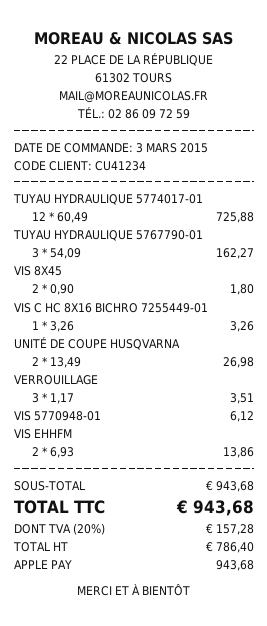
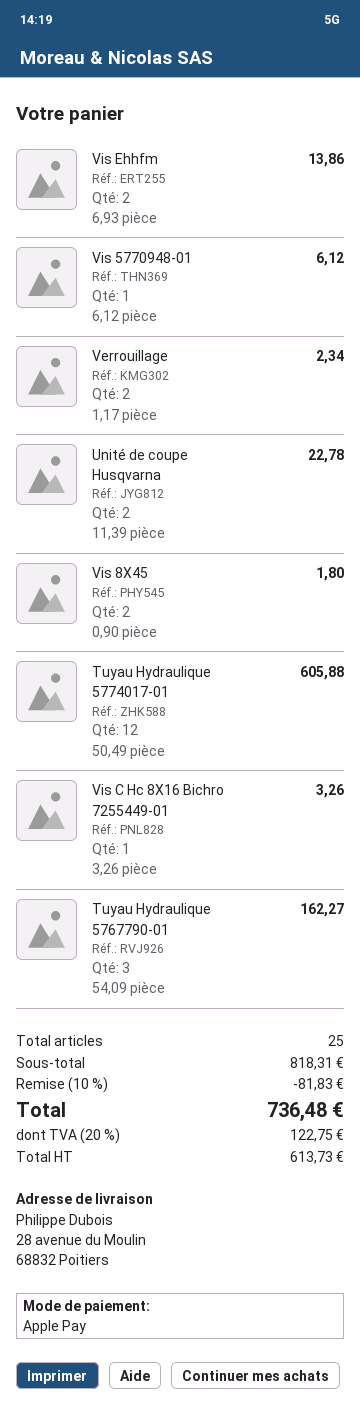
TUYAU HYDRAULIQUE 5774017-01: 12 x 60.49 = 725.88 -> 12 x 50.49 = 605.88
UNITÉ DE COUPE HUSQVARNA: 2 x 13.49 = 26.98 -> 2 x 11.39 = 22.78
VERROUILLAGE: 3 x 1.17 = 3.51 -> 2 x 1.17 = 2.34
subtotal: 943.68 -> 818.31
discount: none -> 10% = 81.83
net: 786.40 -> 613.73
tax: 20% = 157.28 -> 20% = 122.75
total: 943.68 -> 736.48

